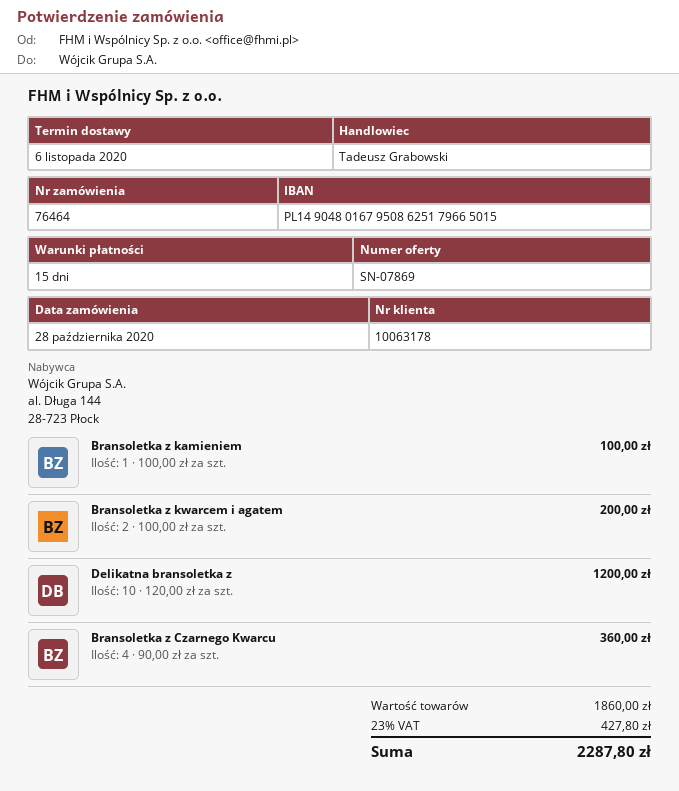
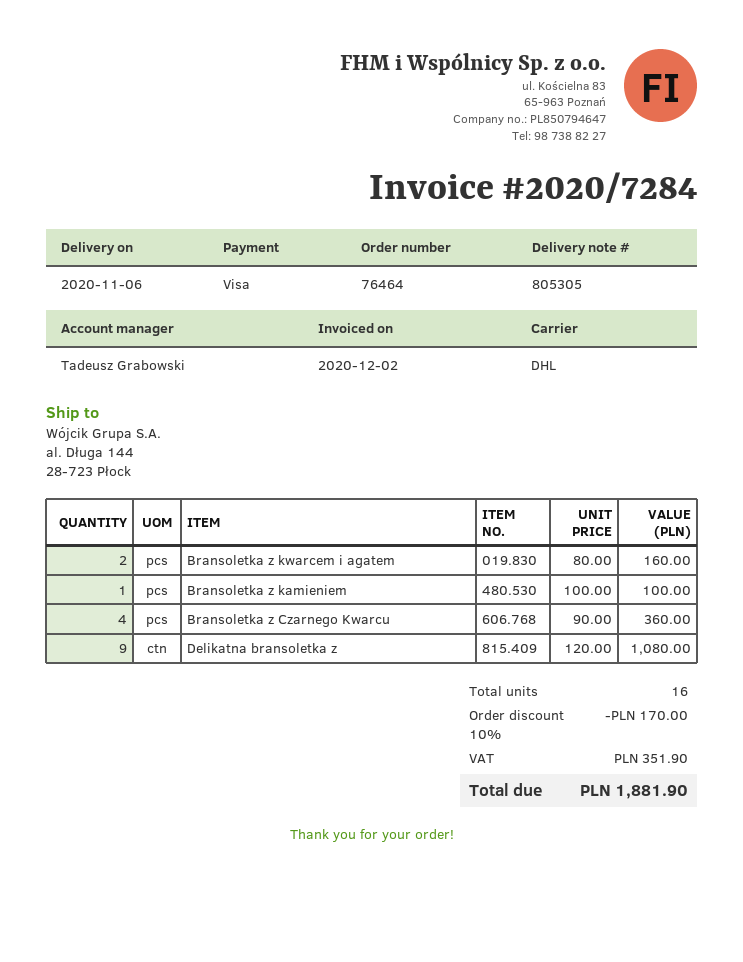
Bransoletka z kwarcem i agatem: 2 x 100.00 = 200.00 -> 2 x 80.00 = 160.00
Delikatna bransoletka z: 10 x 120.00 = 1200.00 -> 9 x 120.00 = 1080.00
discount: none -> 10% = 170.00
tax: 427.80 -> 351.90
total: 2287.80 -> 1881.90

